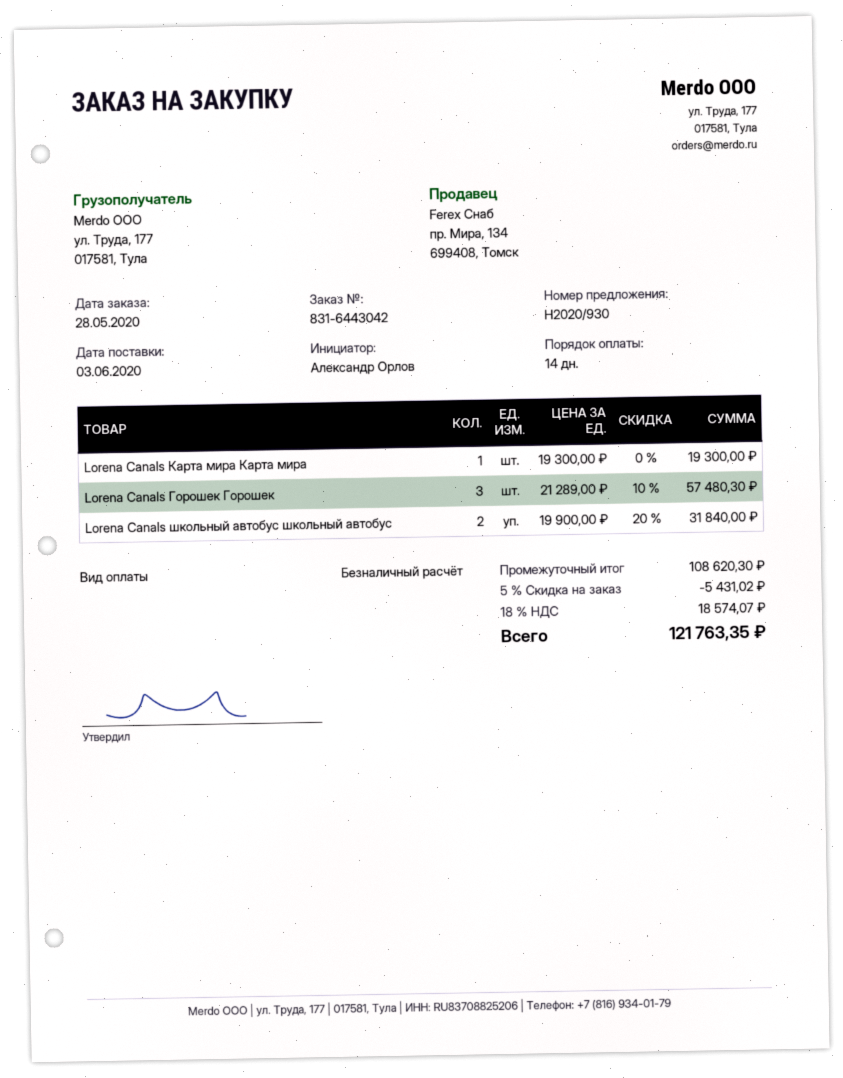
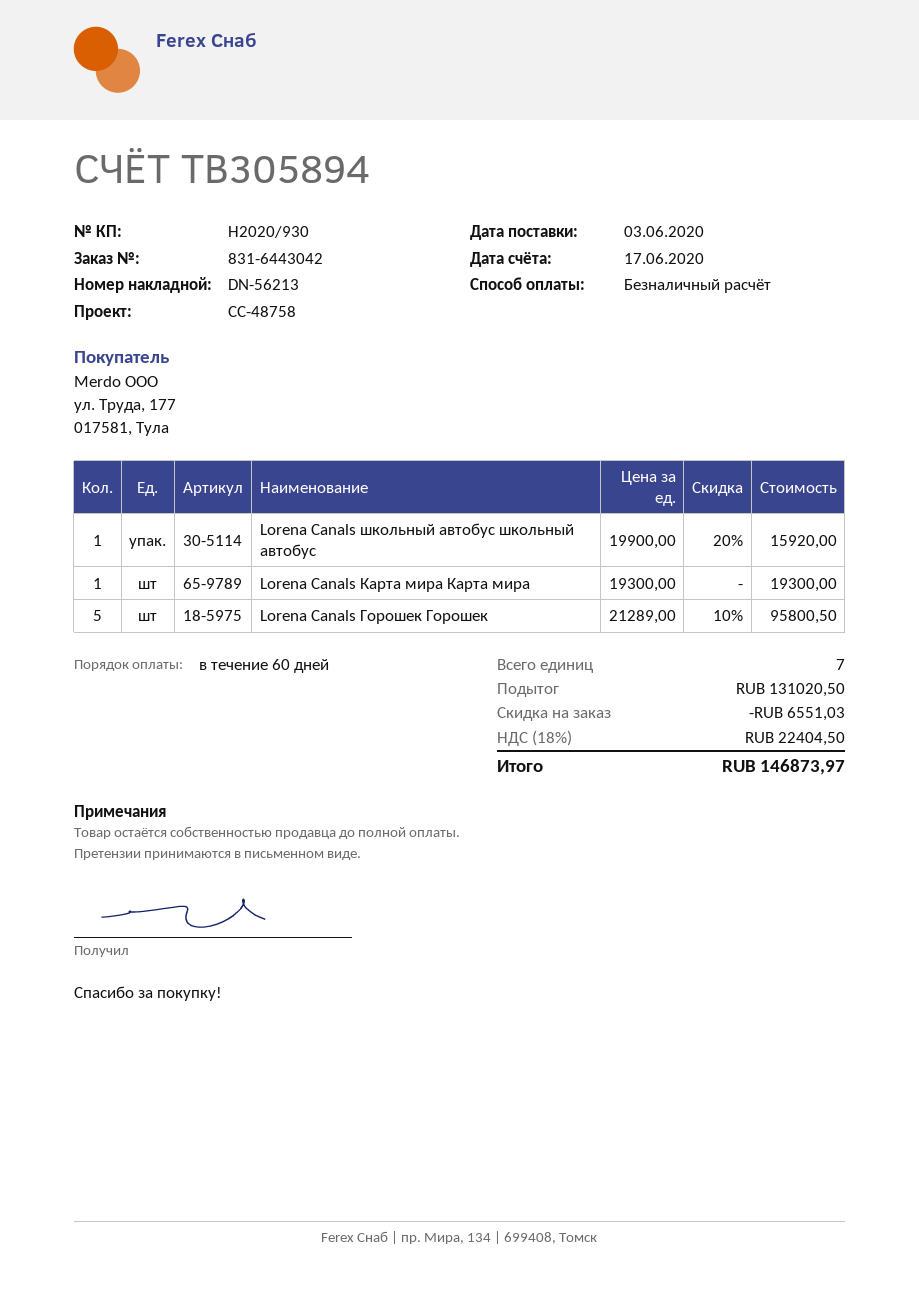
payment terms: 14 days -> 60 days
Lorena Canals Горошек Горошек: 3 x 21289.00 - 10% = 57480.30 -> 5 x 21289.00 - 10% = 95800.50
Lorena Canals школьный автобус школьный автобус: 2 x 19900.00 - 20% = 31840.00 -> 1 x 19900.00 - 20% = 15920.00
subtotal: 108620.30 -> 131020.50
discount: 5431.02 -> 6551.03
tax: 18% = 18574.07 -> 18% = 22404.50
total: 121763.35 -> 146873.97

